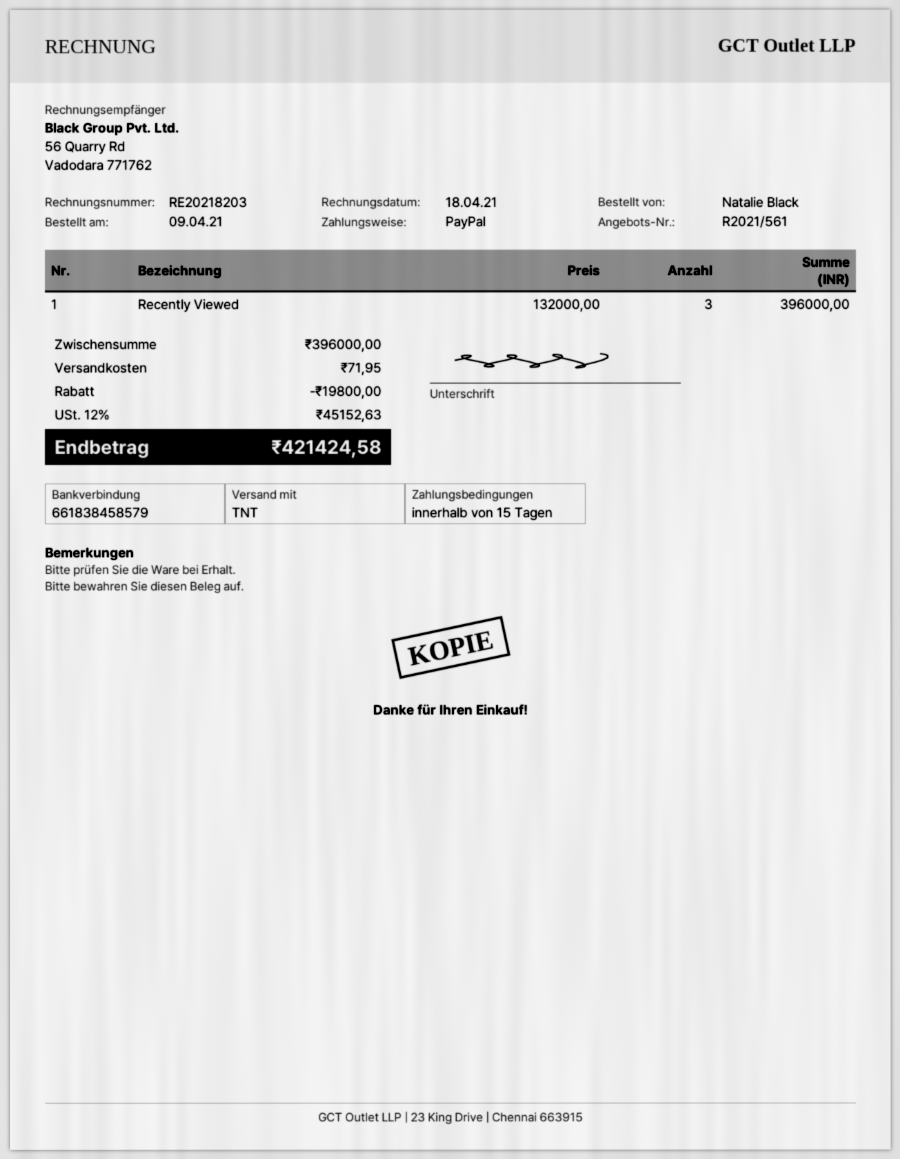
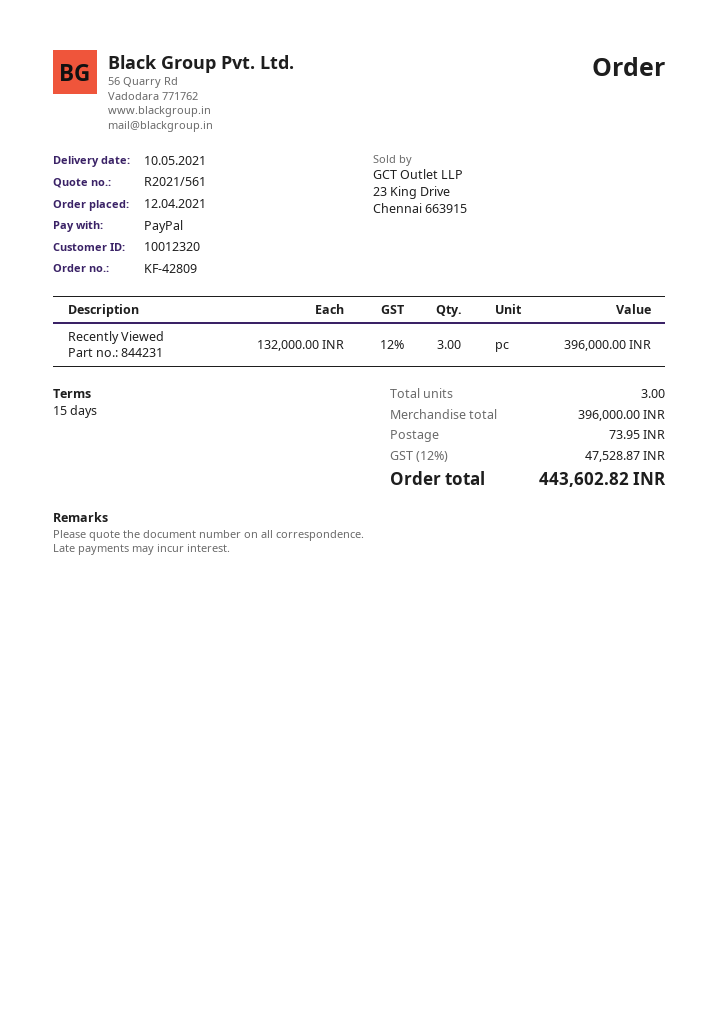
order date: 2021-04-09 -> 2021-04-12
discount: 19800.00 -> none
shipping: 71.95 -> 73.95
tax: 12% = 45152.63 -> 12% = 47528.87
total: 421424.58 -> 443602.82

